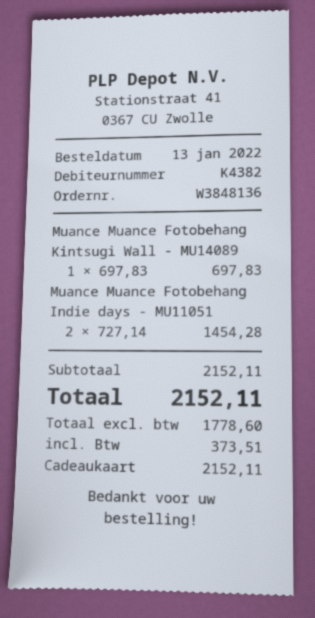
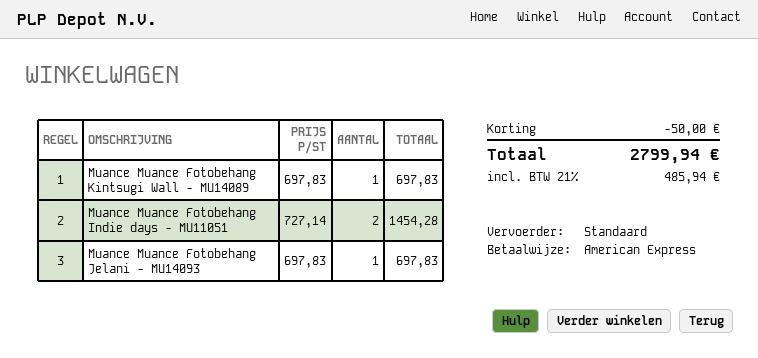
payment method: gift card -> American Express
Muance Muance Fotobehang Jelani - MU14093: none -> 1 x 697.83 = 697.83
discount: none -> 50.00
tax: 373.51 -> 485.94
total: 2152.11 -> 2799.94

